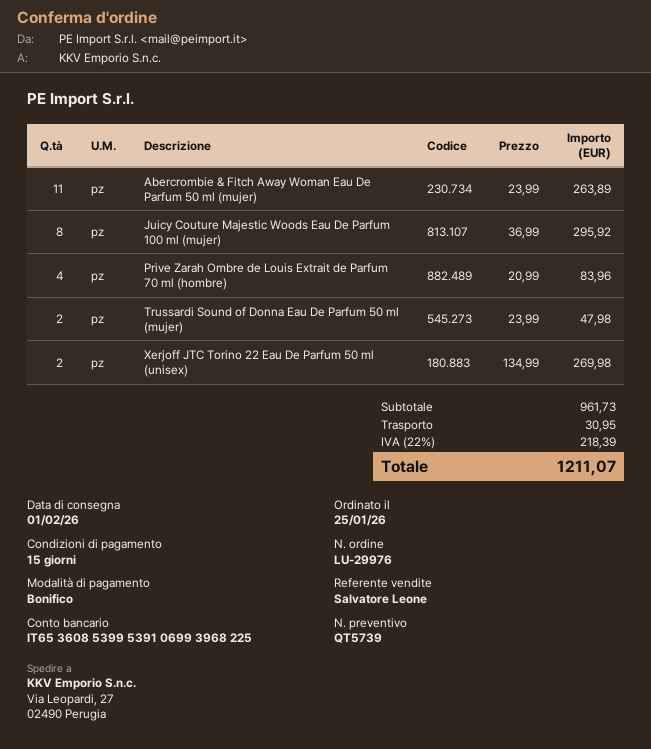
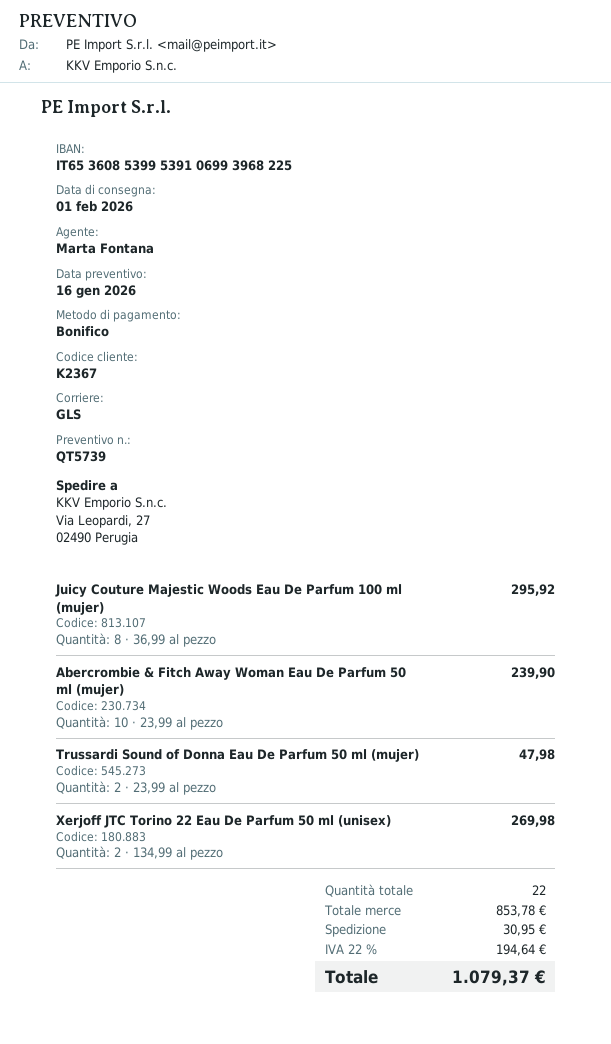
sales rep: Salvatore Leone -> Marta Fontana
Abercrombie & Fitch Away Woman Eau De Parfum 50 ml (mujer): 11 x 23.99 = 263.89 -> 10 x 23.99 = 239.90
Prive Zarah Ombre de Louis Extrait de Parfum 70 ml (hombre): 4 x 20.99 = 83.96 -> none
subtotal: 961.73 -> 853.78
tax: 22% = 218.39 -> 22% = 194.64
total: 1211.07 -> 1079.37

